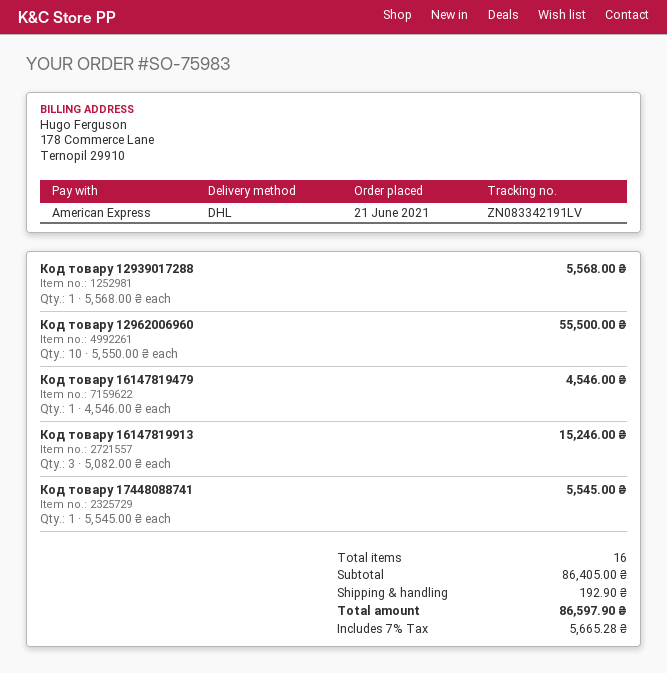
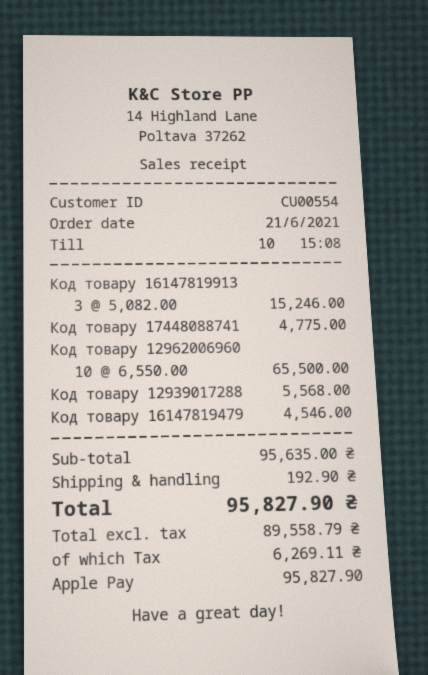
payment method: American Express -> Apple Pay
Код товару 12962006960: 10 x 5550.00 = 55500.00 -> 10 x 6550.00 = 65500.00
Код товару 17448088741: 1 x 5545.00 = 5545.00 -> 1 x 4775.00 = 4775.00
subtotal: 86405.00 -> 95635.00
tax: 5665.28 -> 6269.11
total: 86597.90 -> 95827.90

